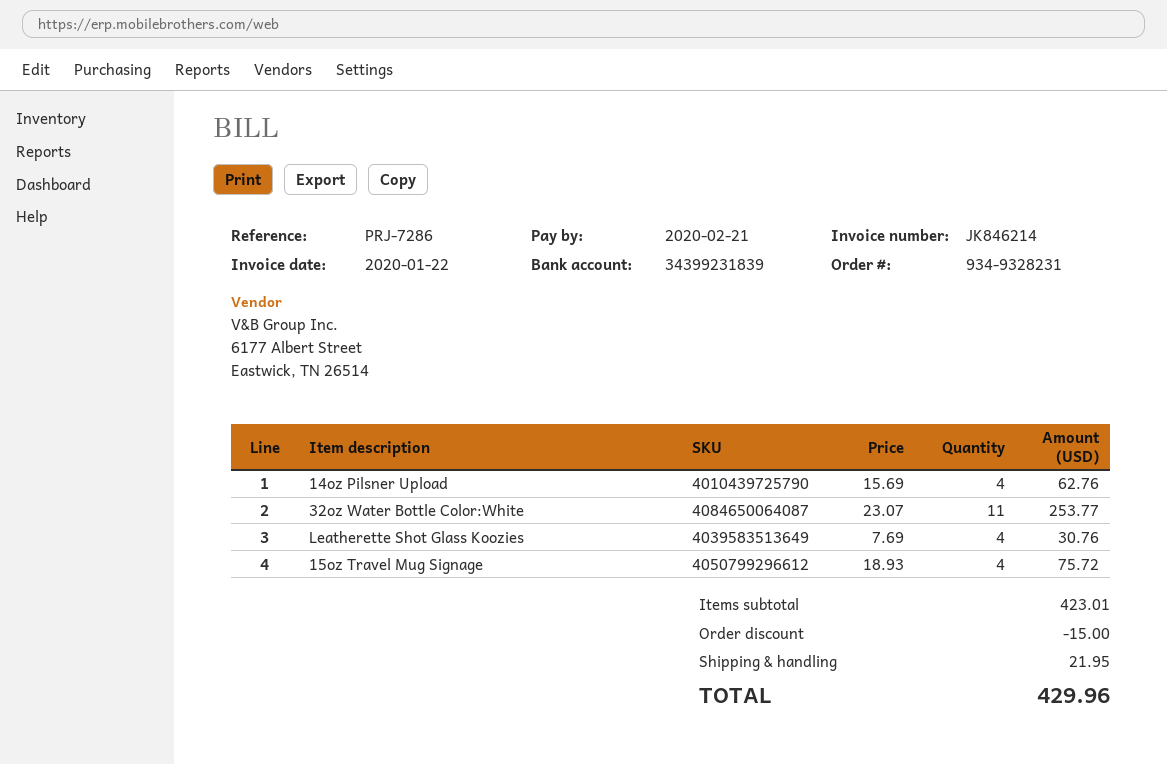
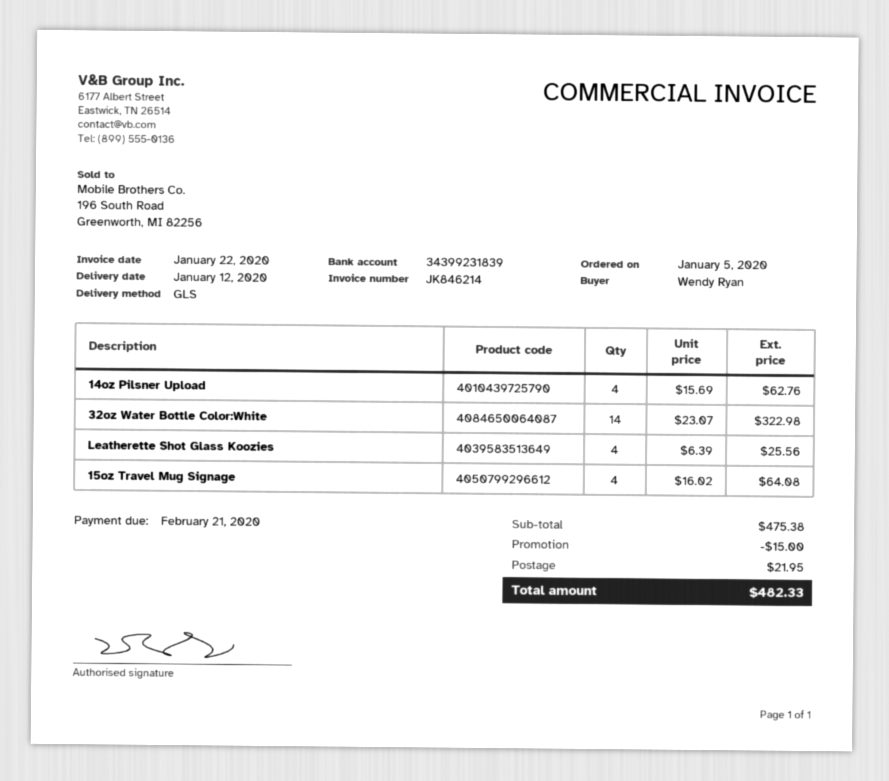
32oz Water Bottle Color:White: 11 x 23.07 = 253.77 -> 14 x 23.07 = 322.98
Leatherette Shot Glass Koozies: 4 x 7.69 = 30.76 -> 4 x 6.39 = 25.56
15oz Travel Mug Signage: 4 x 18.93 = 75.72 -> 4 x 16.02 = 64.08
subtotal: 423.01 -> 475.38
total: 429.96 -> 482.33

